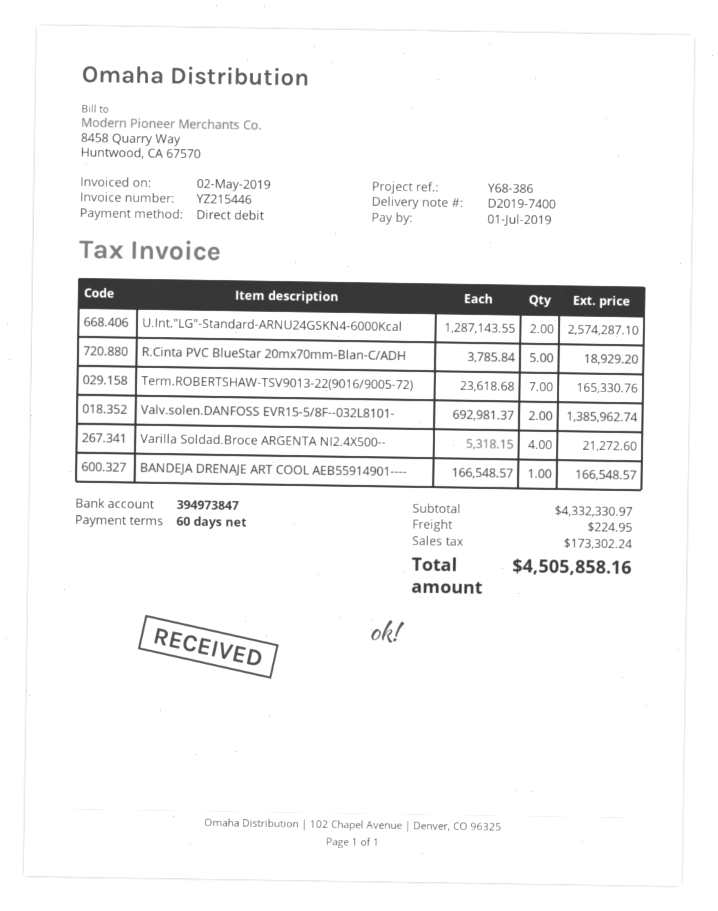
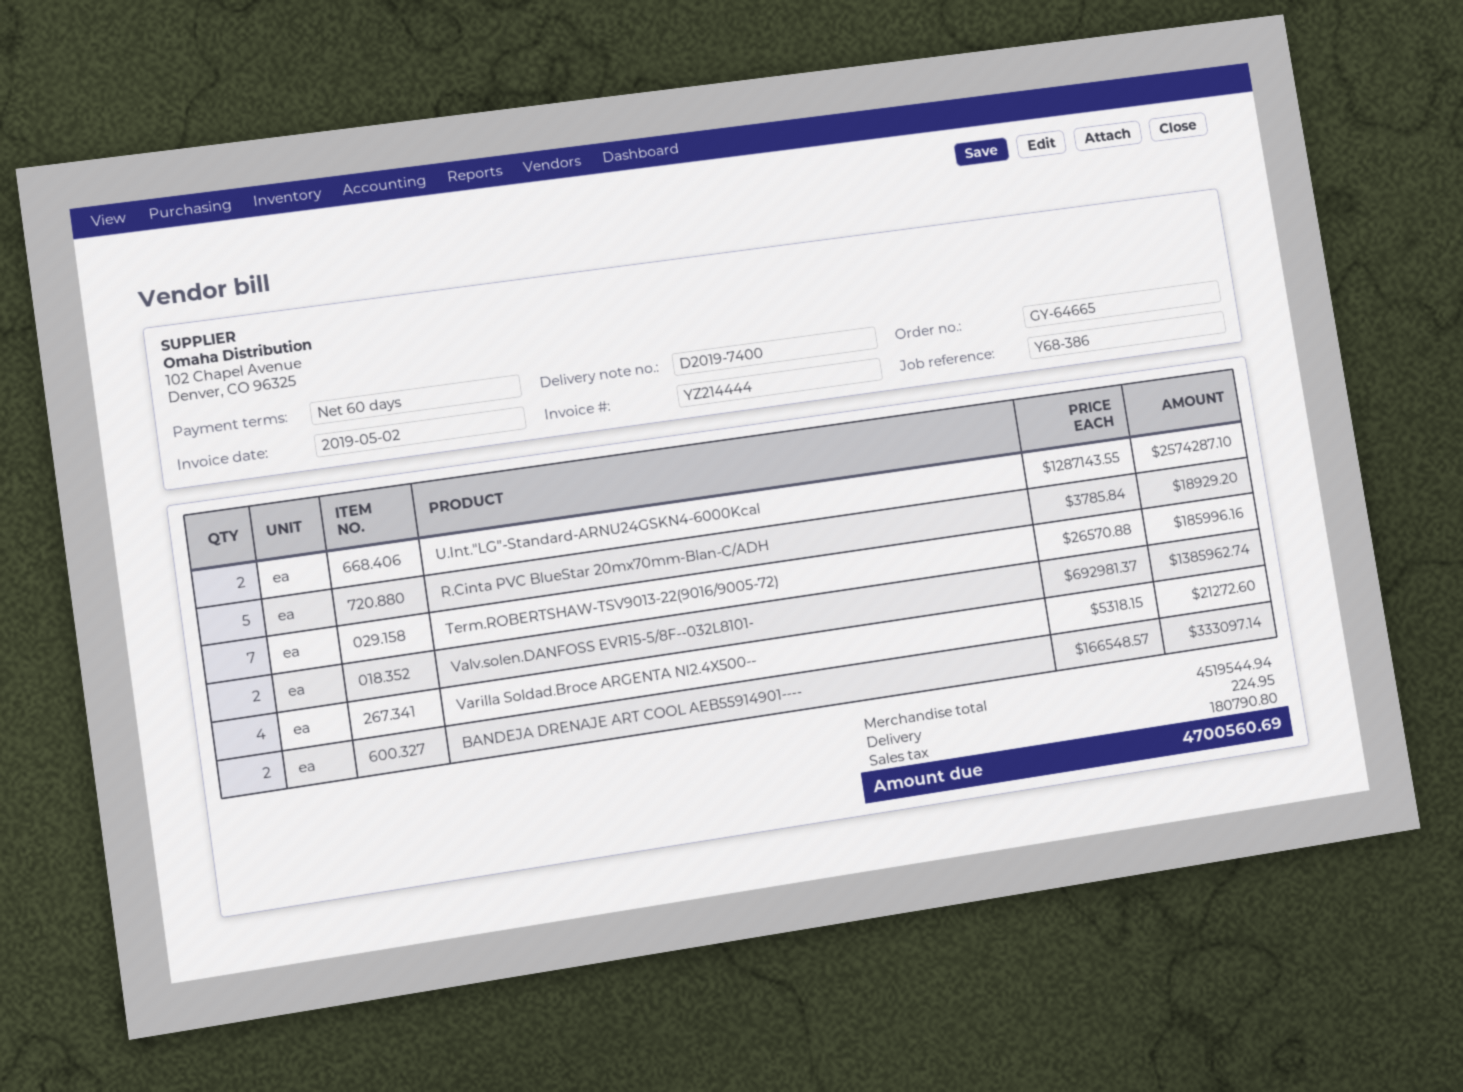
invoice number: YZ215446 -> YZ214444
Term.ROBERTSHAW-TSV9013-22(9016/9005-72): 7 x 23618.68 = 165330.76 -> 7 x 26570.88 = 185996.16
BANDEJA DRENAJE ART COOL AEB55914901----: 1 x 166548.57 = 166548.57 -> 2 x 166548.57 = 333097.14
subtotal: 4332330.97 -> 4519544.94
tax: 173302.24 -> 180790.80
total: 4505858.16 -> 4700560.69

